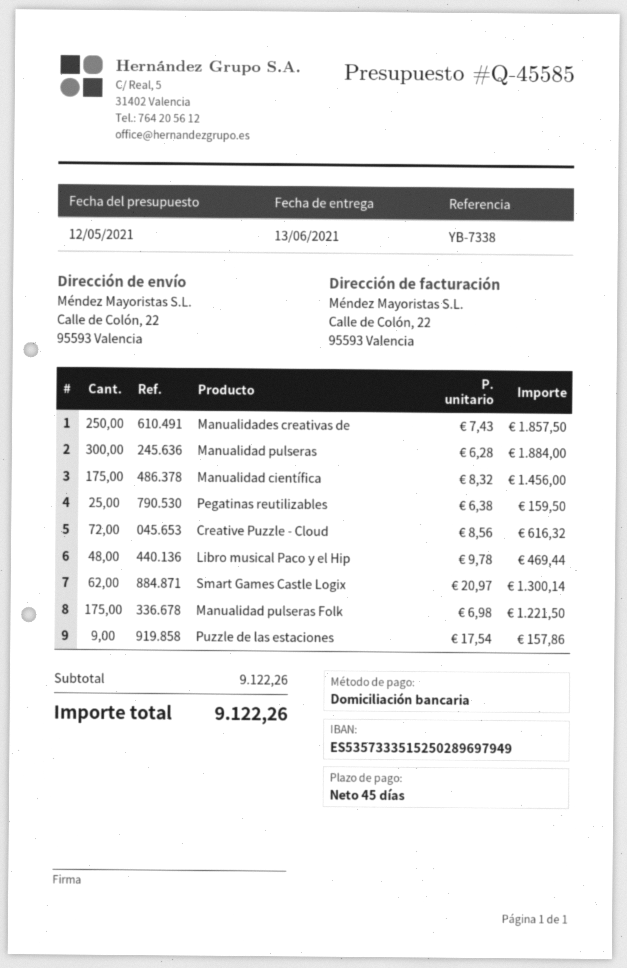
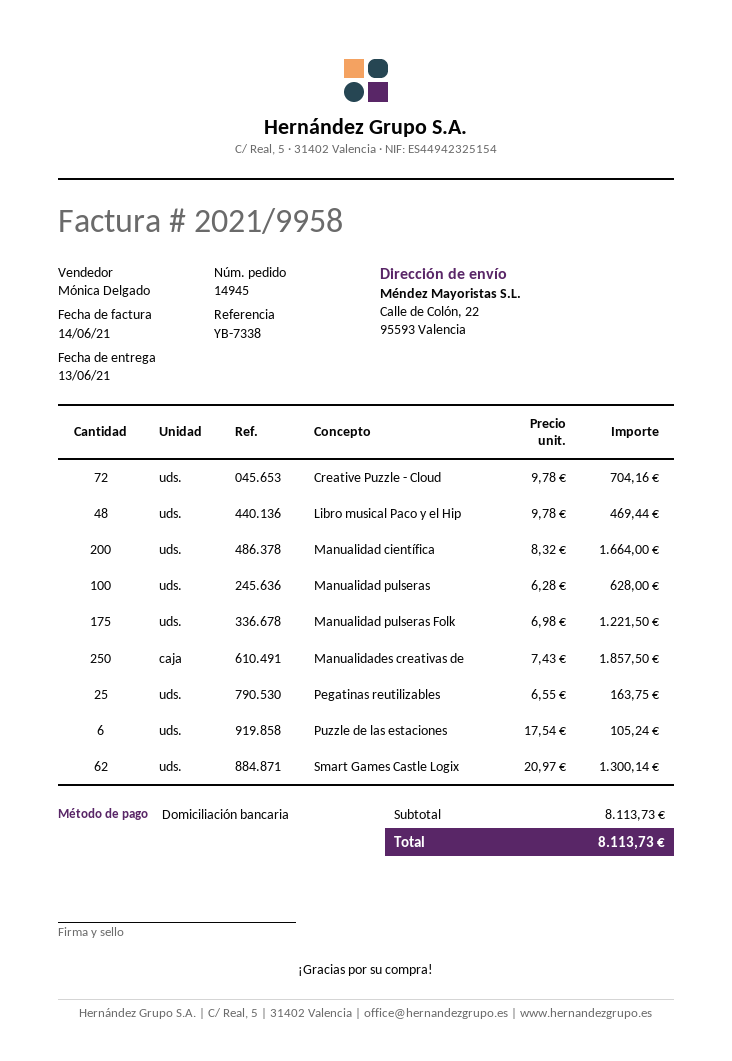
Manualidad pulseras: 300 x 6.28 = 1884.00 -> 100 x 6.28 = 628.00
Manualidad científica: 175 x 8.32 = 1456.00 -> 200 x 8.32 = 1664.00
Pegatinas reutilizables: 25 x 6.38 = 159.50 -> 25 x 6.55 = 163.75
Creative Puzzle - Cloud: 72 x 8.56 = 616.32 -> 72 x 9.78 = 704.16
Puzzle de las estaciones: 9 x 17.54 = 157.86 -> 6 x 17.54 = 105.24
subtotal: 9122.26 -> 8113.73
total: 9122.26 -> 8113.73

